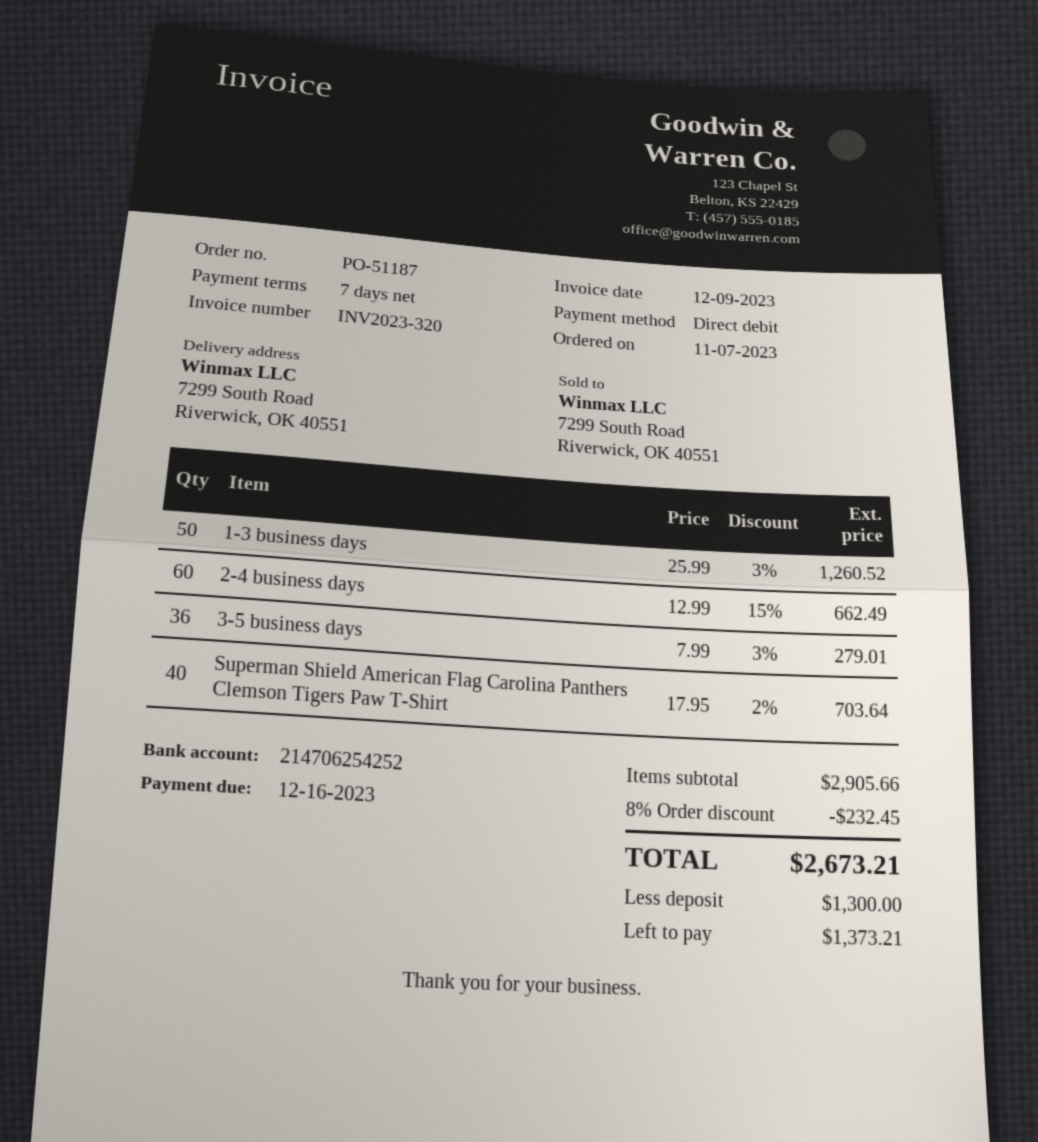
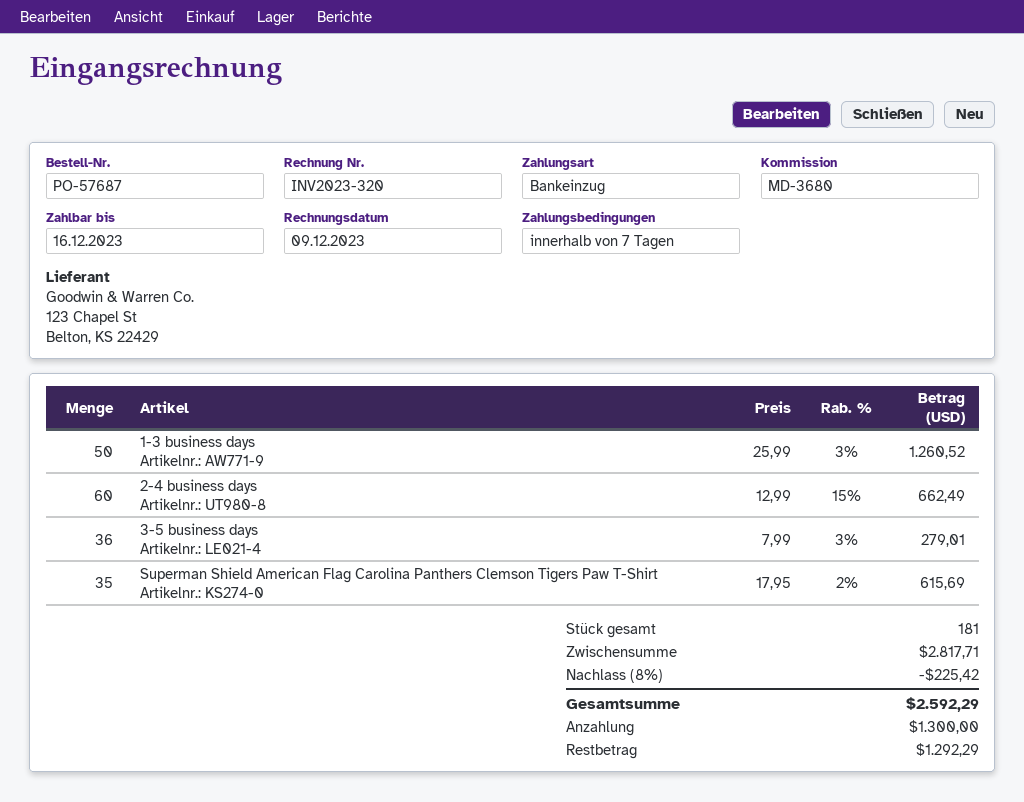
order number: PO-51187 -> PO-57687
Superman Shield American Flag Carolina Panthers Clemson Tigers Paw T-Shirt: 40 x 17.95 - 2% = 703.64 -> 35 x 17.95 - 2% = 615.69
subtotal: 2905.66 -> 2817.71
discount: 8% = 232.45 -> 8% = 225.42
total: 2673.21 -> 2592.29
balance: 1373.21 -> 1292.29

